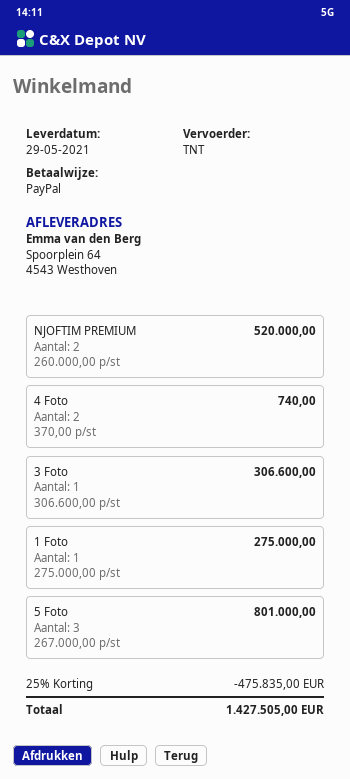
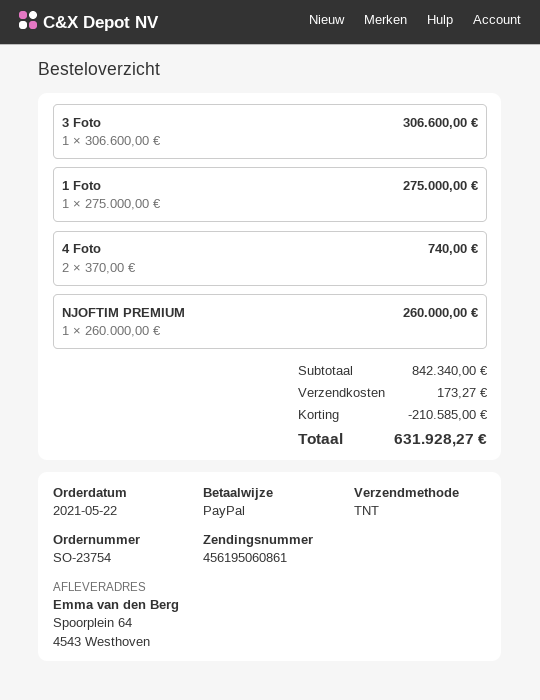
NJOFTIM PREMIUM: 2 x 260000.00 = 520000.00 -> 1 x 260000.00 = 260000.00
5 Foto: 3 x 267000.00 = 801000.00 -> none
discount: 475835.00 -> 210585.00
shipping: none -> 173.27
total: 1427505.00 -> 631928.27

